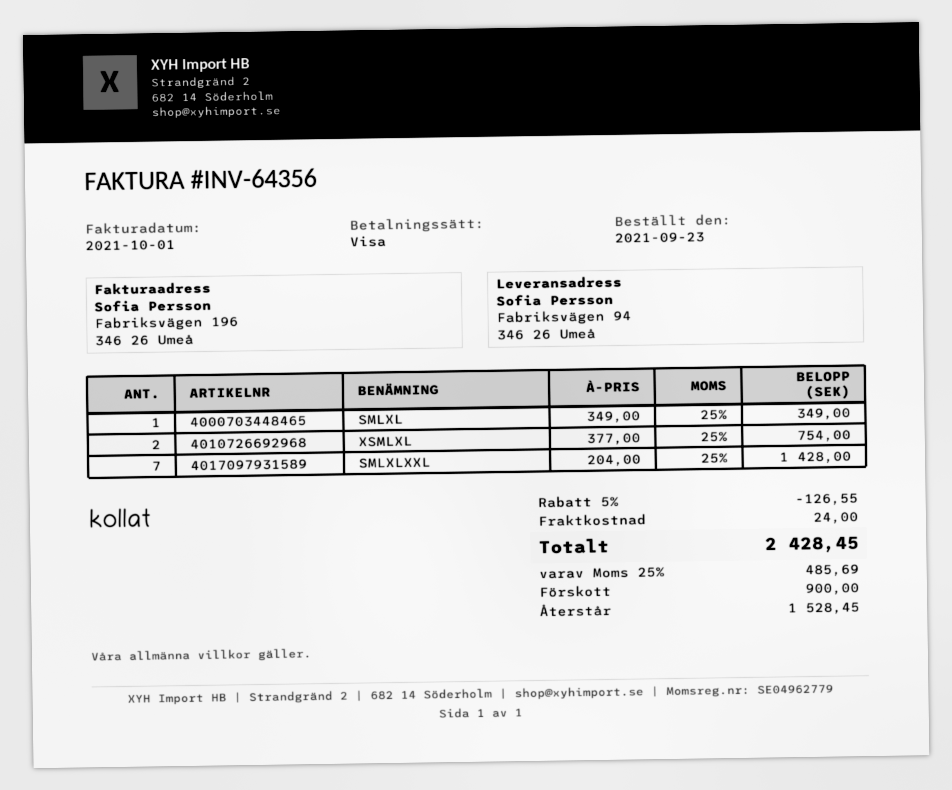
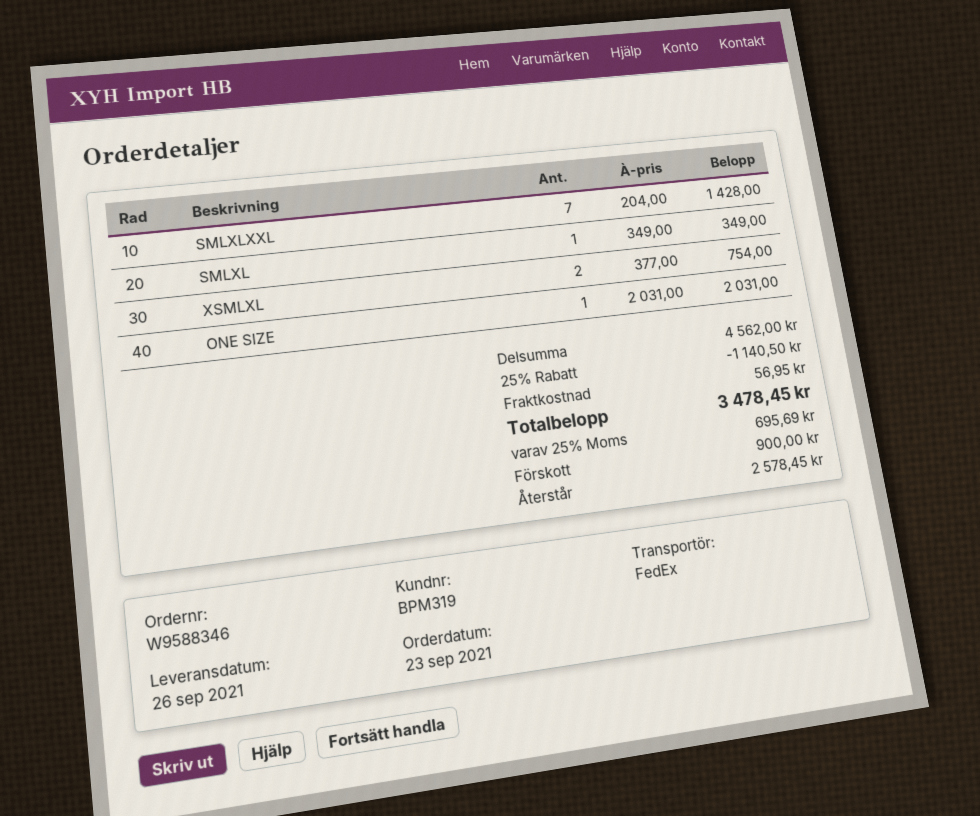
ONE SIZE: none -> 1 x 2031.00 = 2031.00
discount: 5% = 126.55 -> 25% = 1140.50
shipping: 24.00 -> 56.95
tax: 25% = 485.69 -> 25% = 695.69
total: 2428.45 -> 3478.45
balance: 1528.45 -> 2578.45

